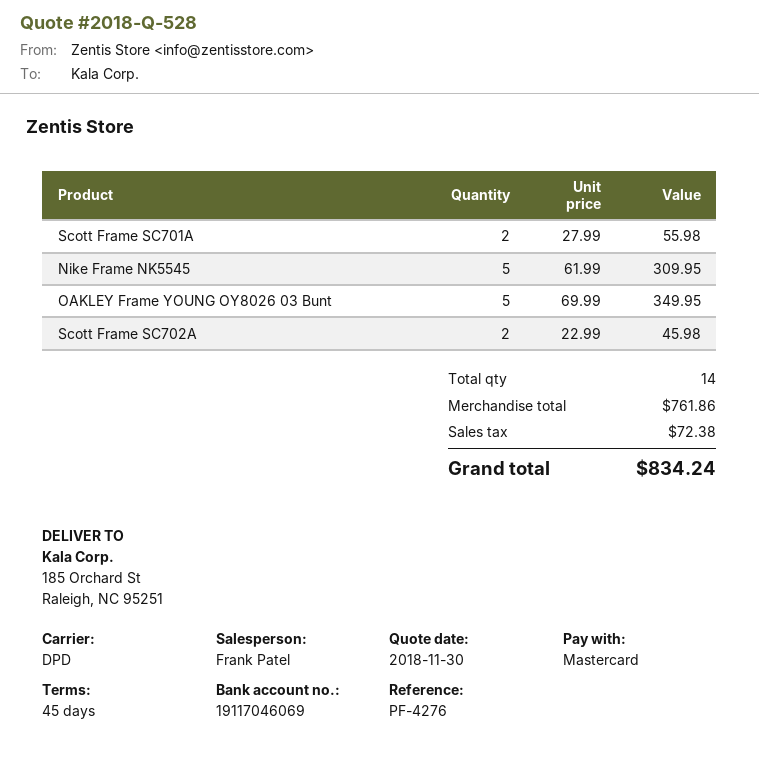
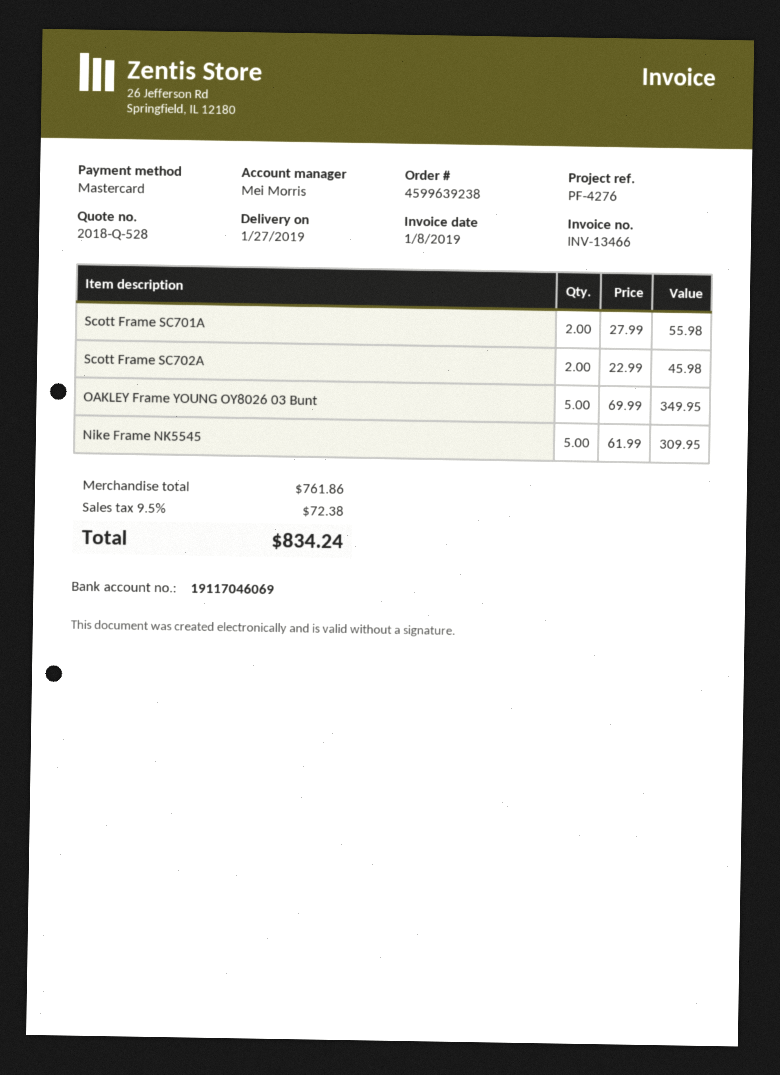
sales rep: Frank Patel -> Mei Morris

